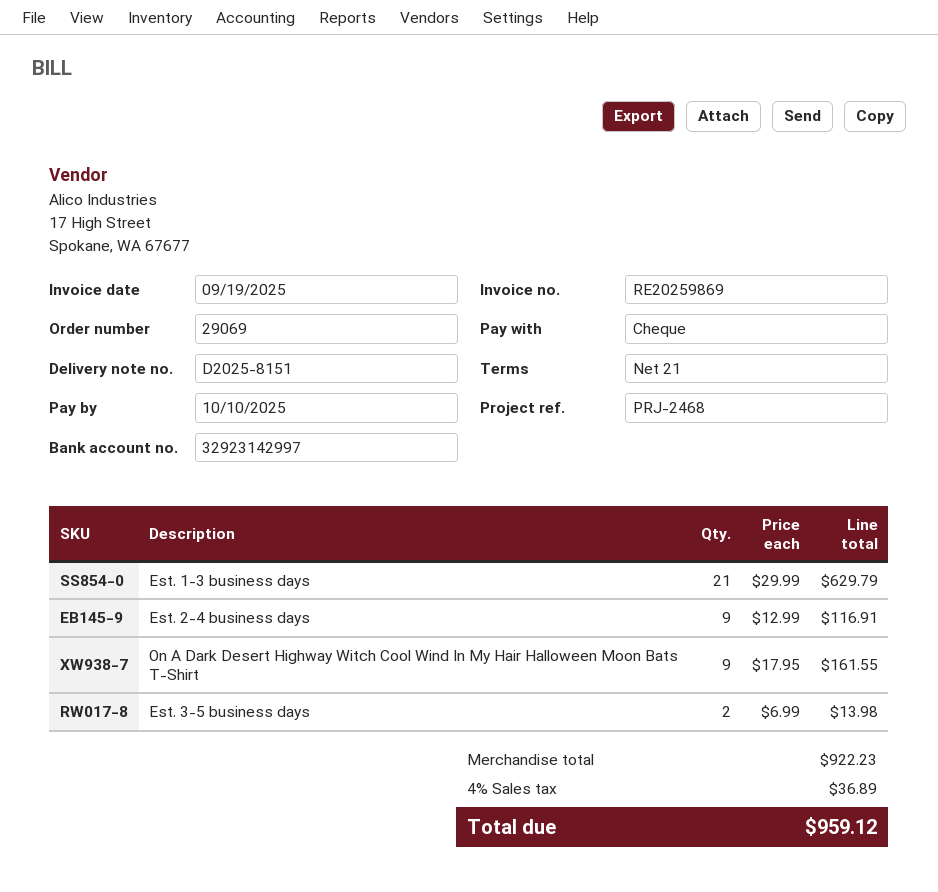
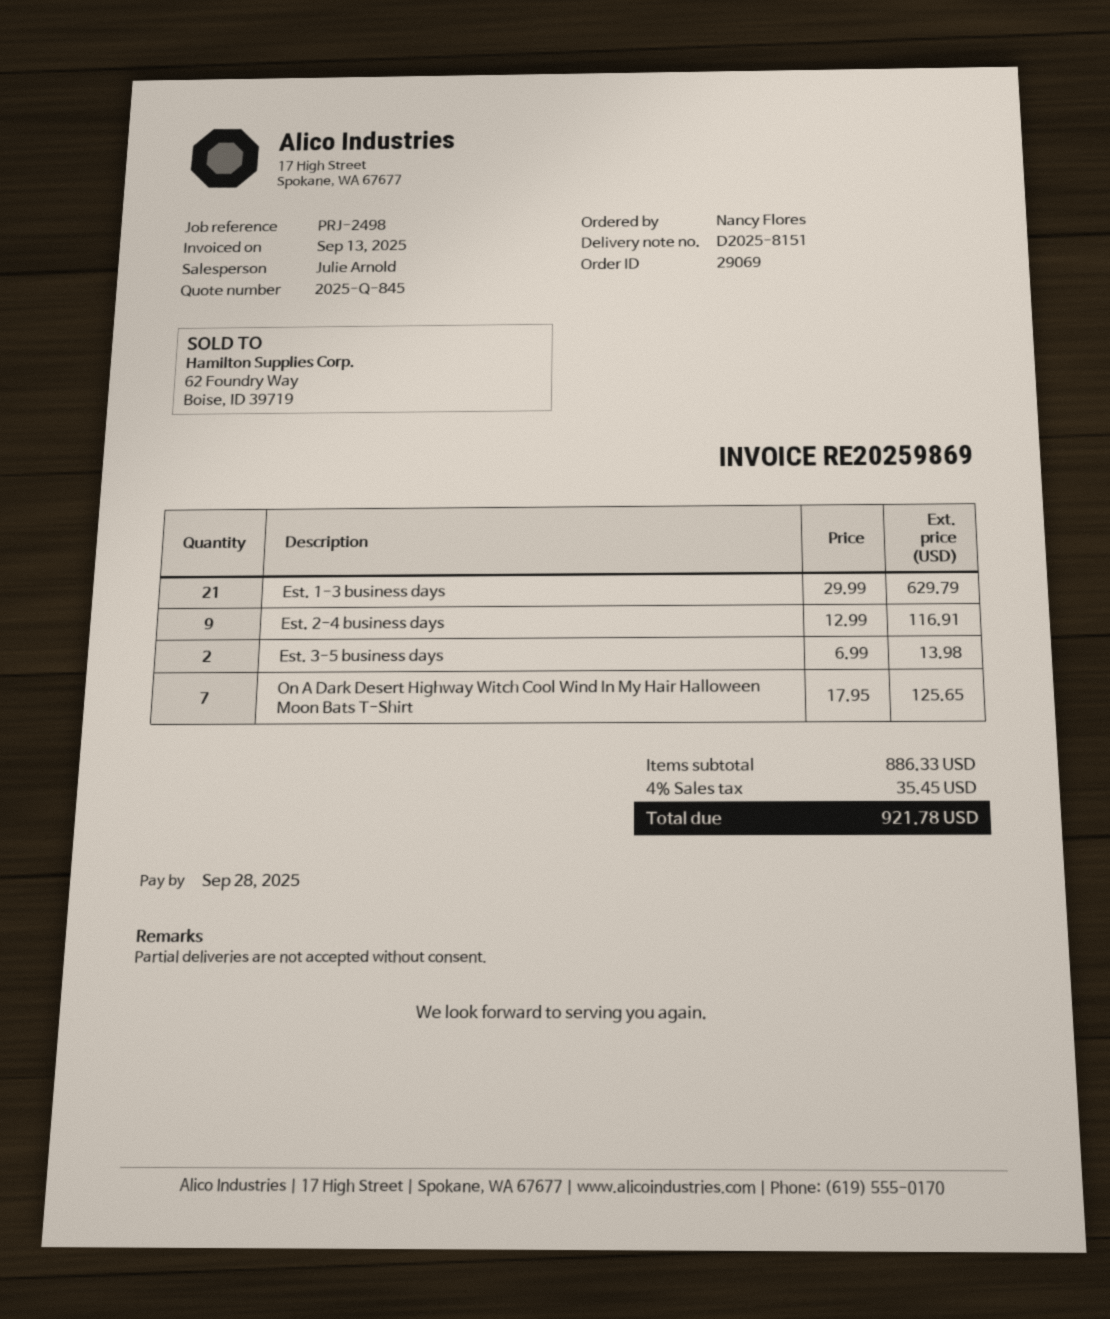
invoice date: 2025-09-19 -> 2025-09-13
due date: 2025-10-10 -> 2025-09-28
reference: PRJ-2468 -> PRJ-2498
On A Dark Desert Highway Witch Cool Wind In My Hair Halloween Moon Bats T-Shirt: 9 x 17.95 = 161.55 -> 7 x 17.95 = 125.65
subtotal: 922.23 -> 886.33
tax: 4% = 36.89 -> 4% = 35.45
total: 959.12 -> 921.78

